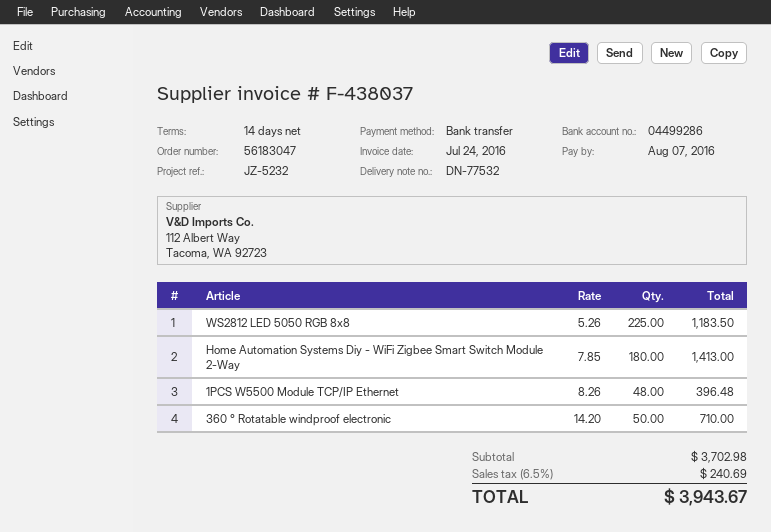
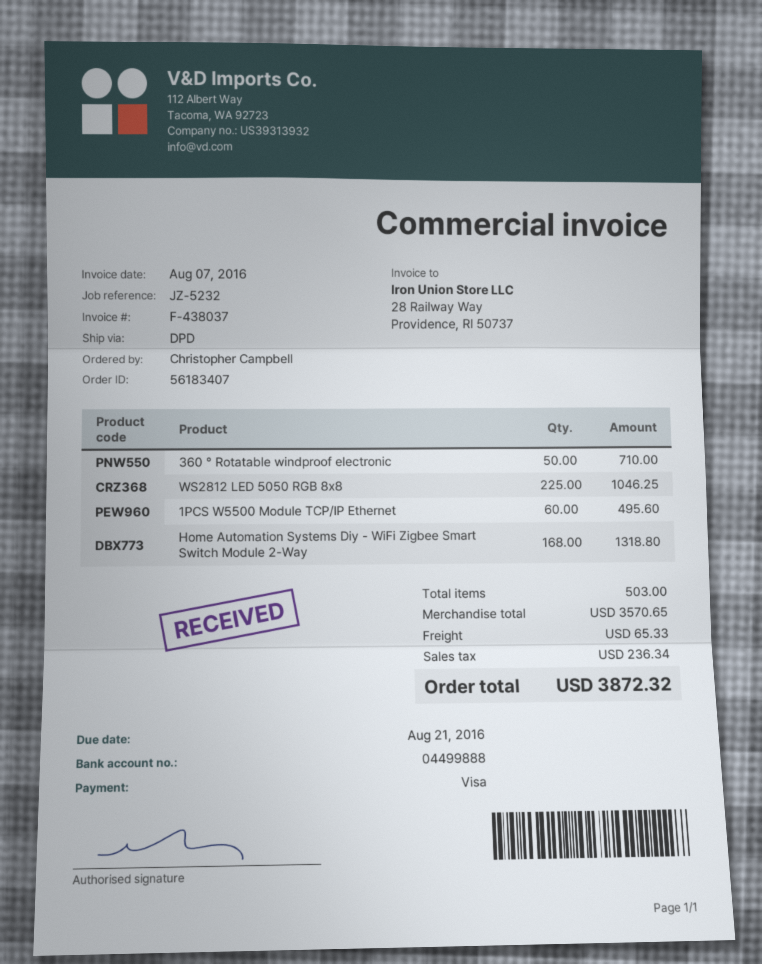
order number: 56183047 -> 56183407
invoice date: 2016-07-24 -> 2016-08-07
due date: 2016-08-07 -> 2016-08-21
payment method: bank transfer -> Visa
bank account: 04499286 -> 04499888
WS2812 LED 5050 RGB 8x8: 225 for 1183.50 -> 225 for 1046.25
Home Automation Systems Diy - WiFi Zigbee Smart Switch Module 2-Way: 180 for 1413.00 -> 168 for 1318.80
1PCS W5500 Module TCP/IP Ethernet: 48 for 396.48 -> 60 for 495.60
subtotal: 3702.98 -> 3570.65
shipping: none -> 65.33
tax: 240.69 -> 236.34
total: 3943.67 -> 3872.32

